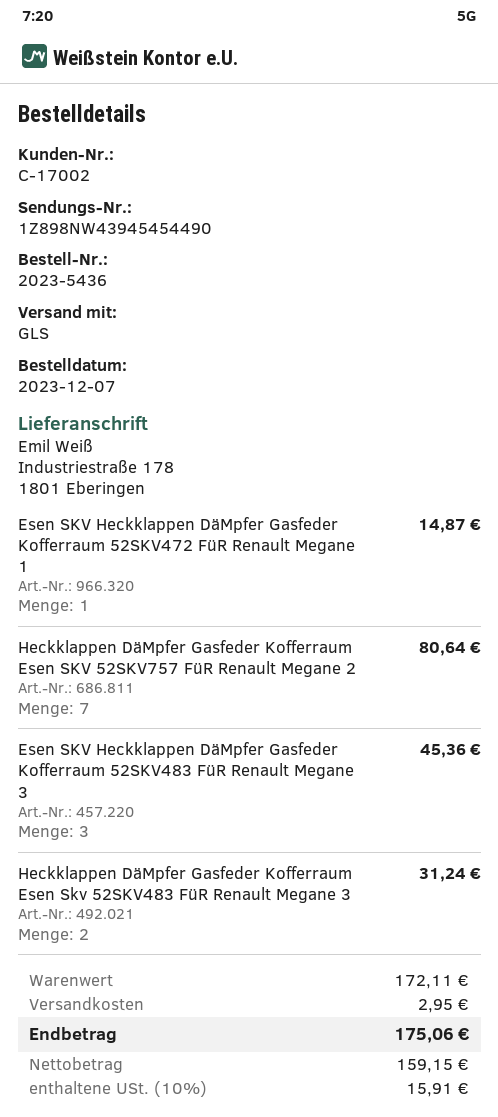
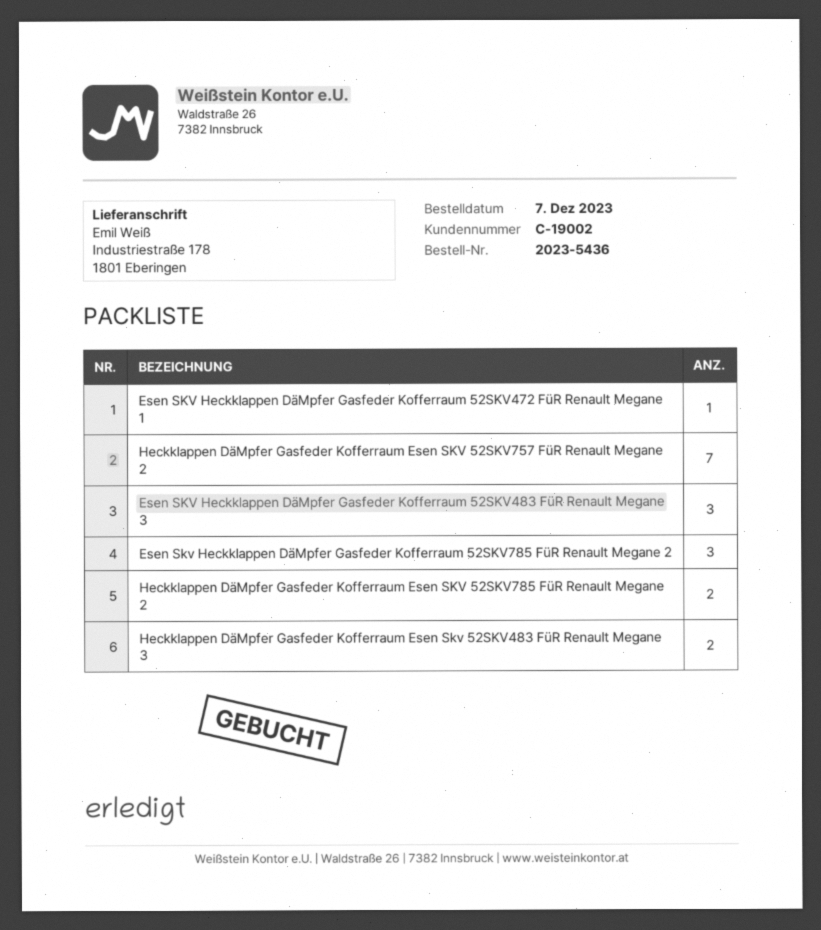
customer number: C-17002 -> C-19002
Esen Skv Heckklappen DäMpfer Gasfeder Kofferraum 52SKV785 FüR Renault Megane 2: none -> 3
Heckklappen DäMpfer Gasfeder Kofferraum Esen SKV 52SKV785 FüR Renault Megane 2: none -> 2

